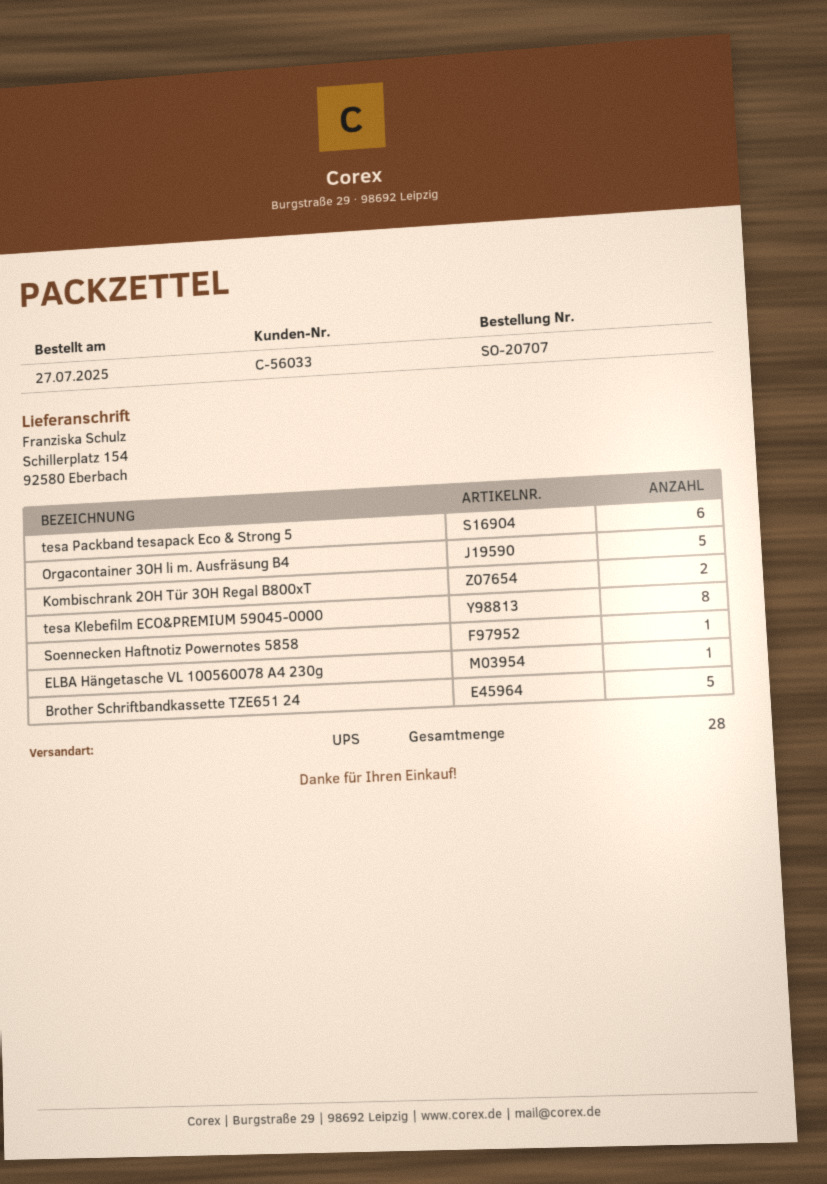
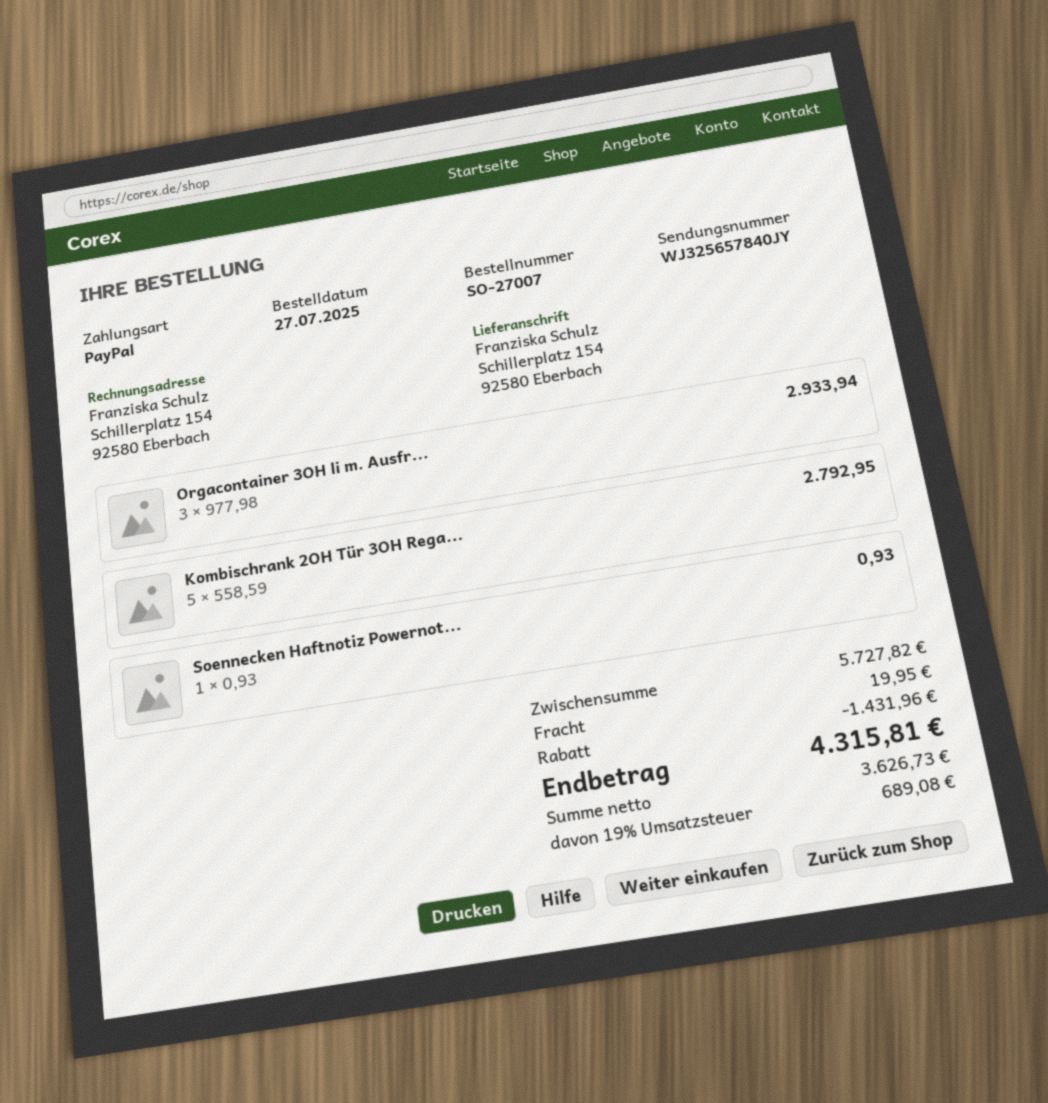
order number: SO-20707 -> SO-27007
tesa Packband tesapack Eco & Strong 5: 6 -> none
Orgacontainer 3OH li m. Ausfräsung B4: 5 -> 3
Kombischrank 2OH Tür 3OH Regal B800xT: 2 -> 5
tesa Klebefilm ECO&PREMIUM 59045-0000: 8 -> none
ELBA Hängetasche VL 100560078 A4 230g: 1 -> none
Brother Schriftbandkassette TZE651 24: 5 -> none

